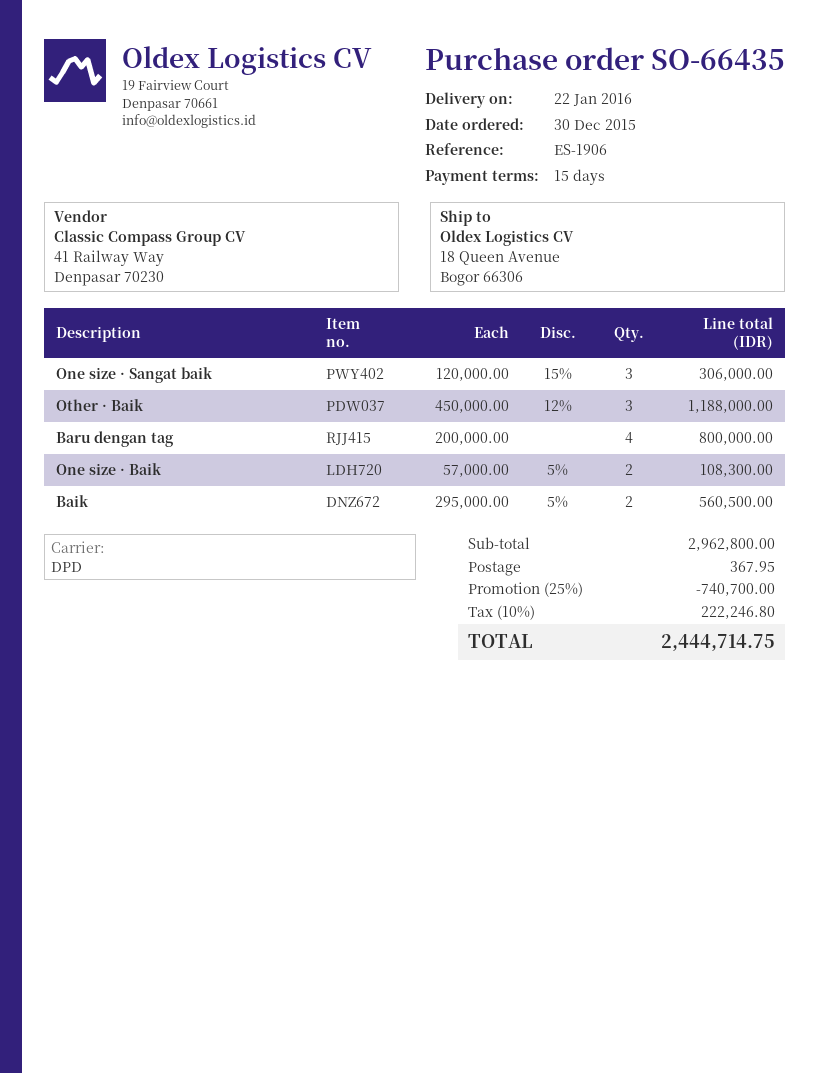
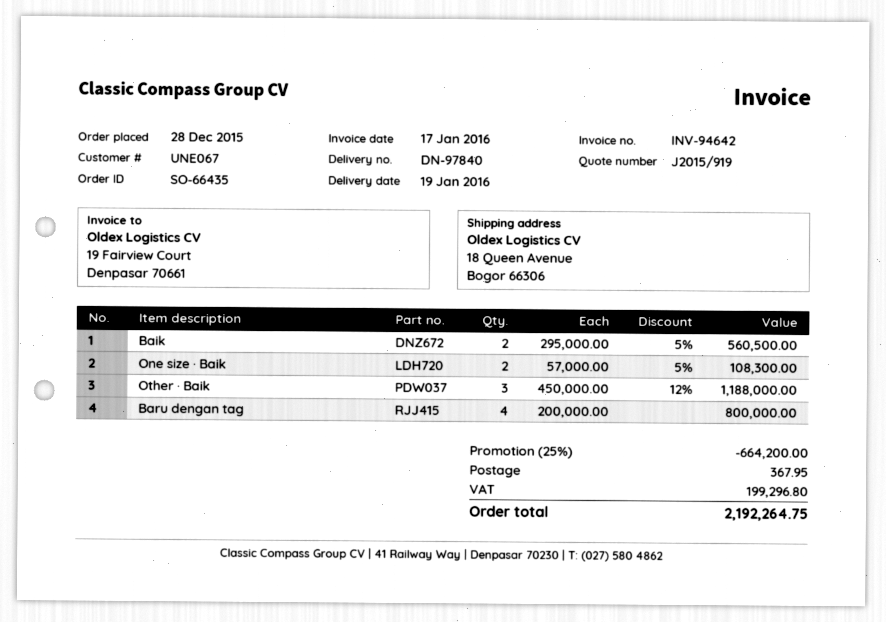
order date: 2015-12-30 -> 2015-12-28
delivery date: 2016-01-22 -> 2016-01-19
One size · Sangat baik: 3 x 120000.00 - 15% = 306000.00 -> none
discount: 25% = 740700.00 -> 25% = 664200.00
tax: 222246.80 -> 199296.80
total: 2444714.75 -> 2192264.75

